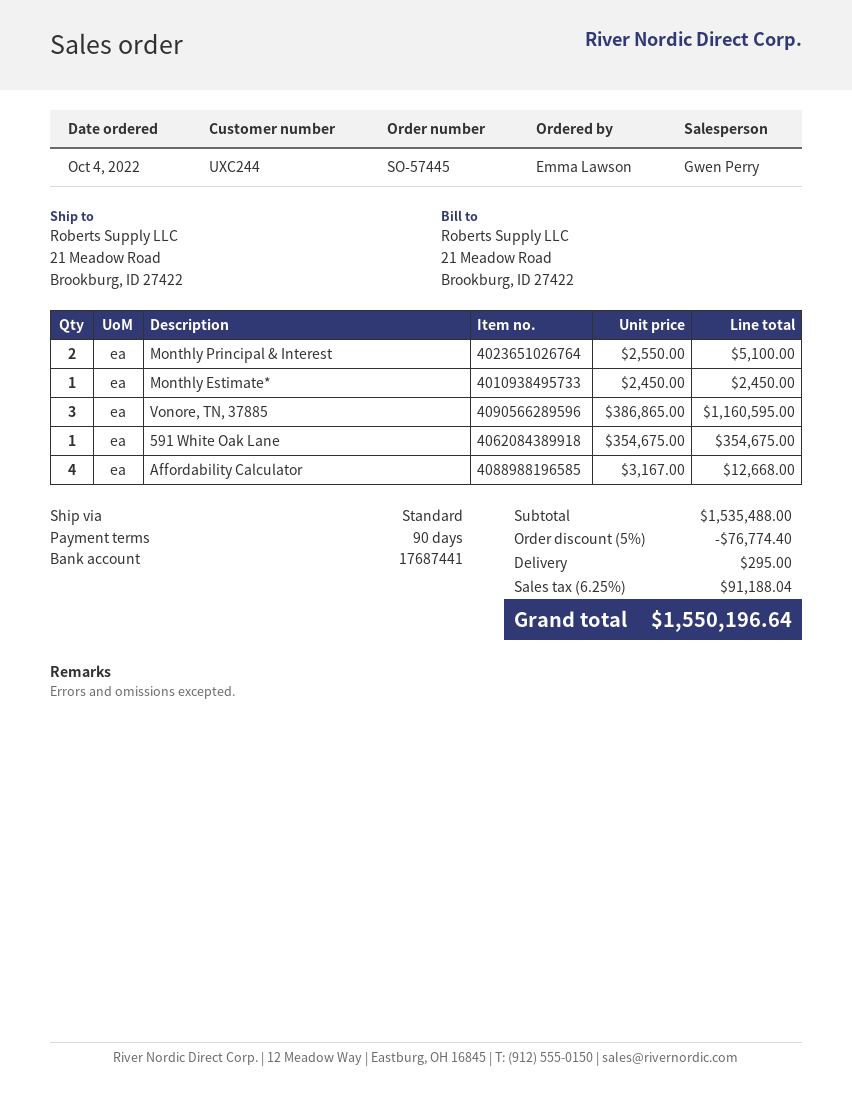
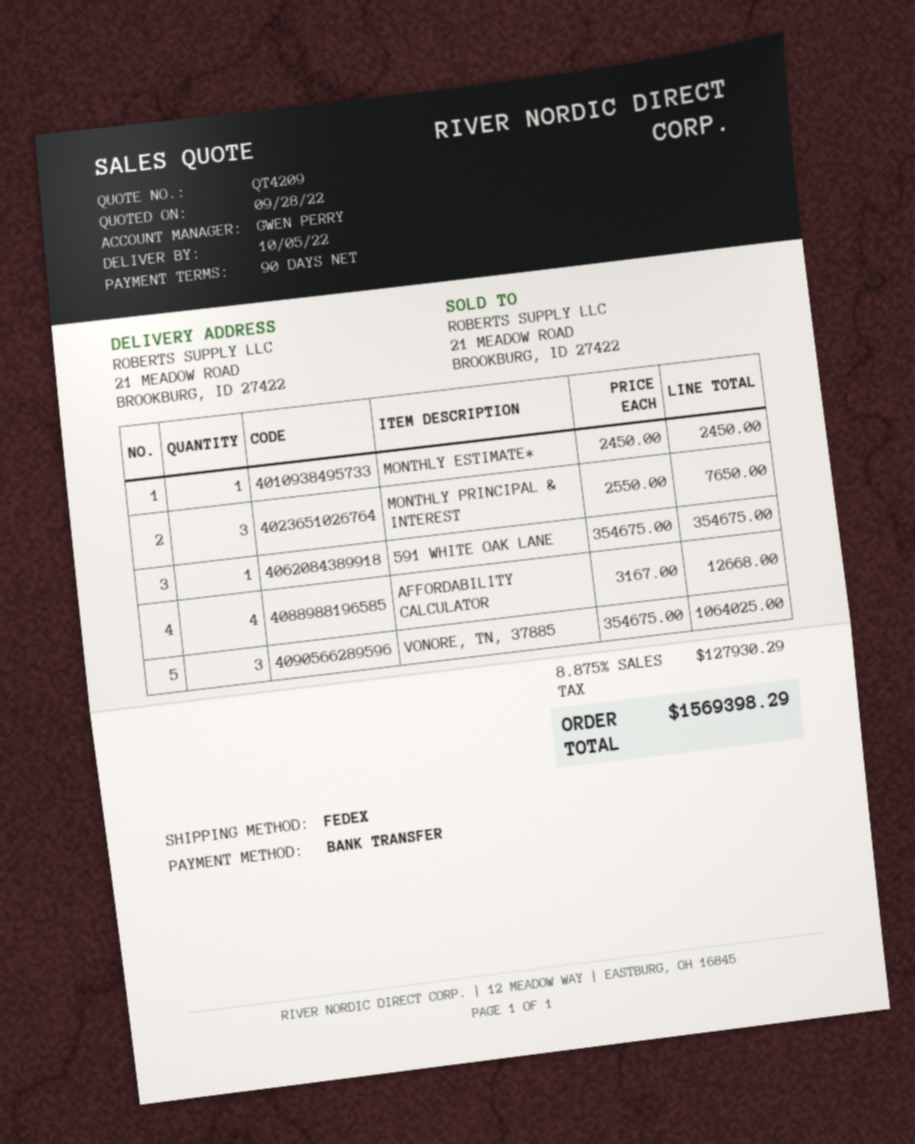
shipping method: standard -> FedEx
Monthly Principal & Interest: 2 x 2550.00 = 5100.00 -> 3 x 2550.00 = 7650.00
Vonore, TN, 37885: 3 x 386865.00 = 1160595.00 -> 3 x 354675.00 = 1064025.00
discount: 5% = 76774.40 -> none
shipping: 295.00 -> none
tax: 6.25% = 91188.04 -> 8.875% = 127930.29
total: 1550196.64 -> 1569398.29

